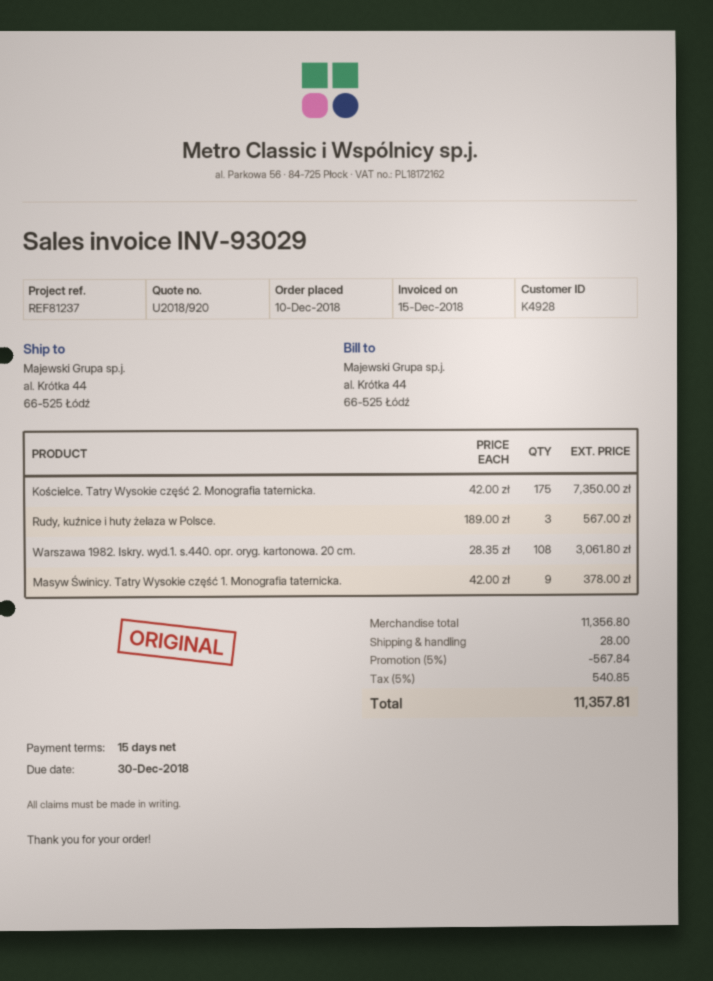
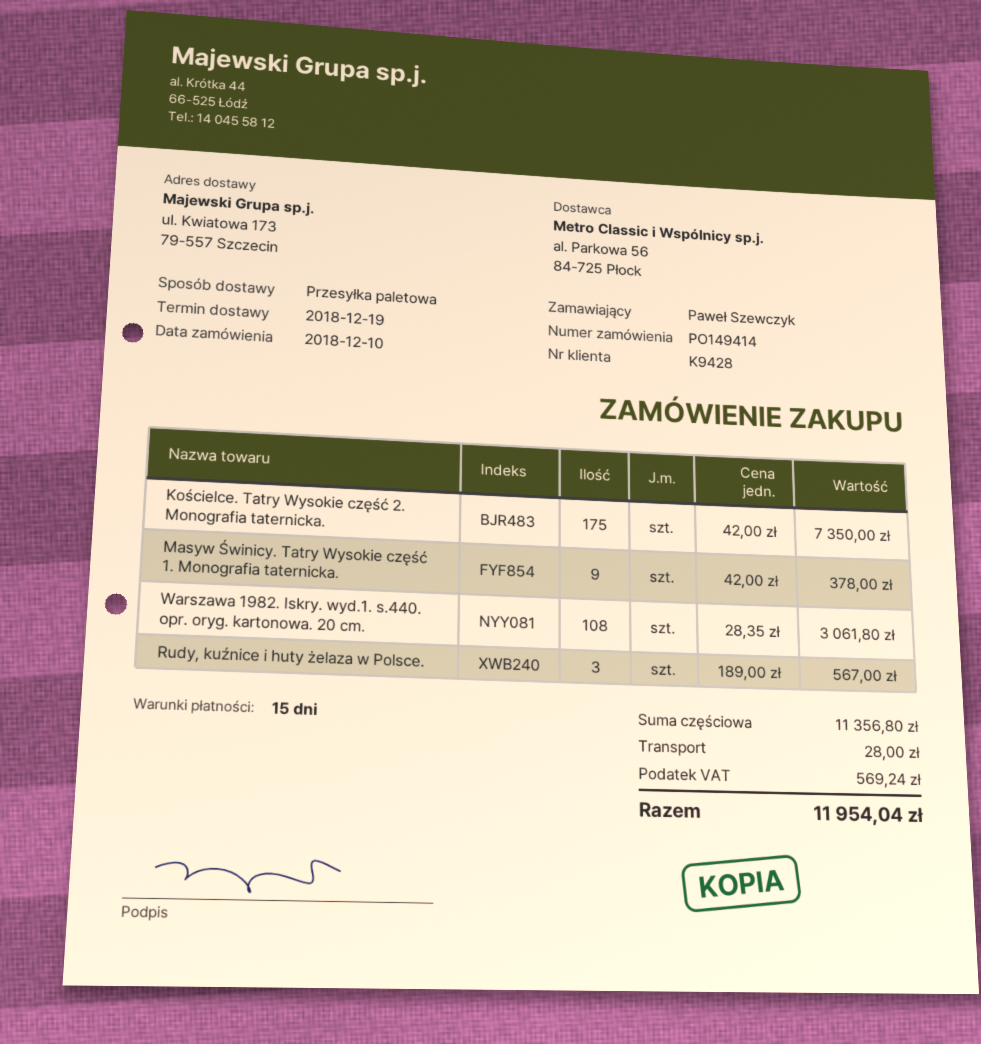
customer number: K4928 -> K9428
ship to: al. Krótka 44, 66-525 Łódź -> ul. Kwiatowa 173, 79-557 Szczecin
discount: 5% = 567.84 -> none
tax: 540.85 -> 569.24
total: 11357.81 -> 11954.04

